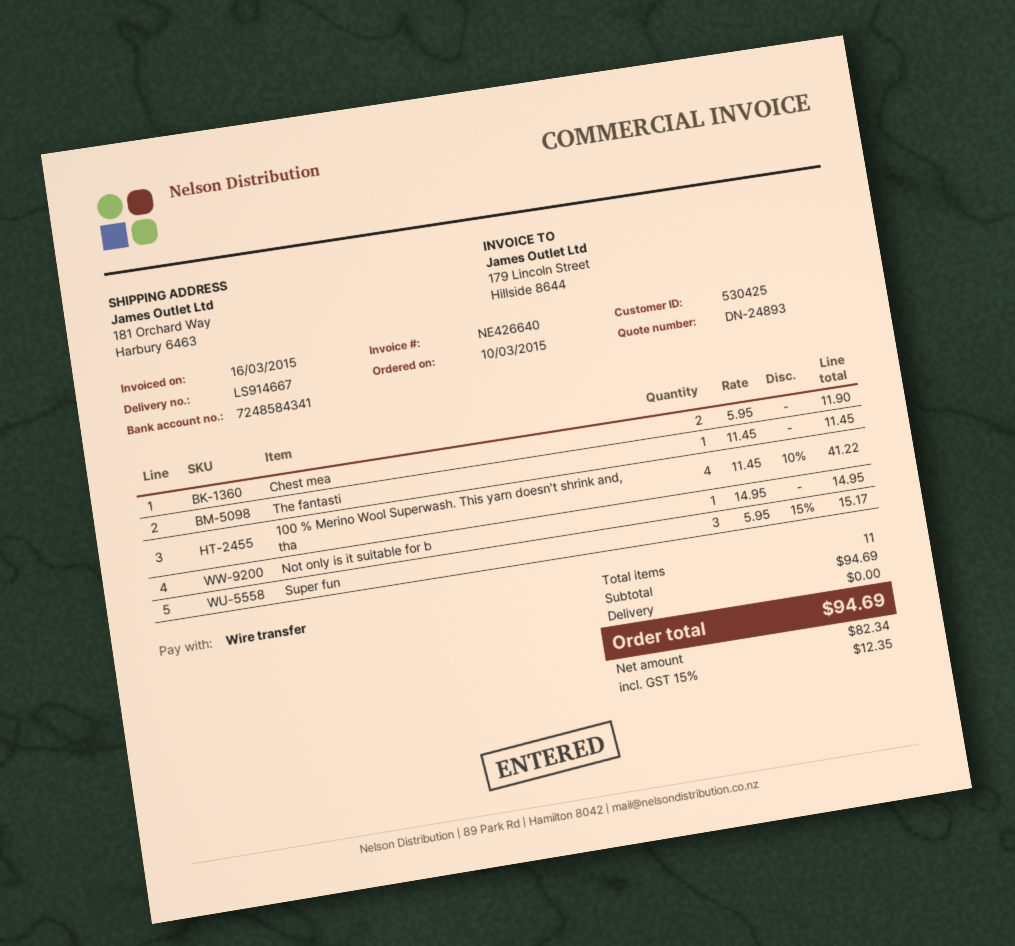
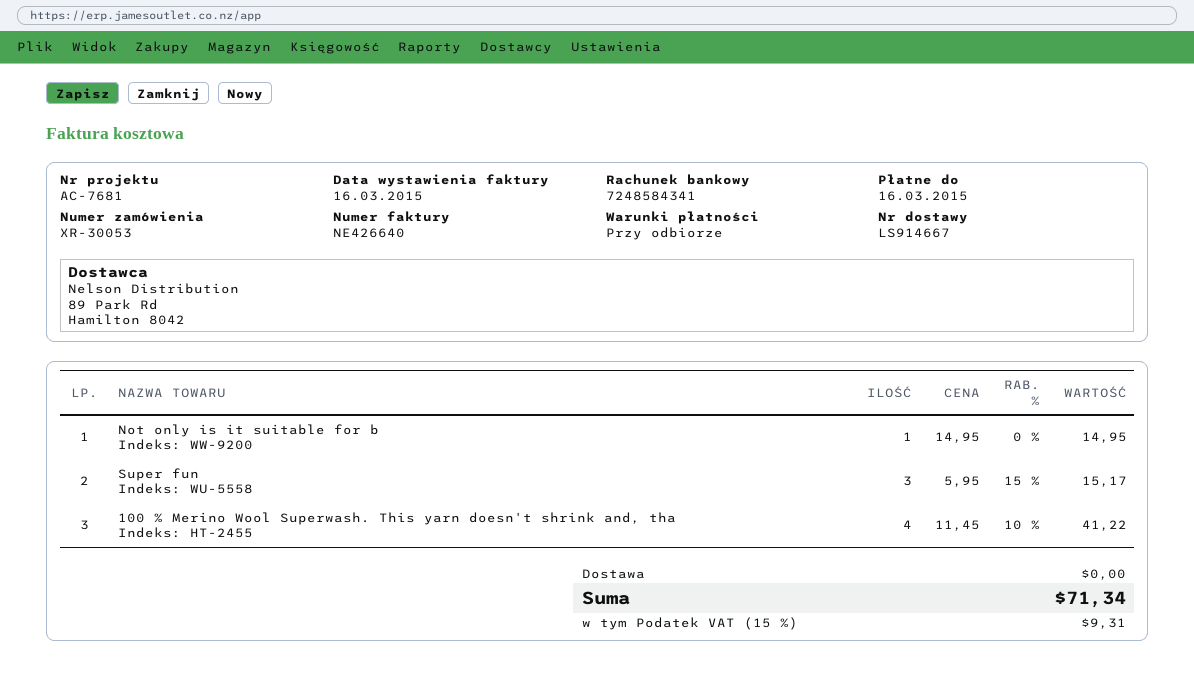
Chest mea: 2 x 5.95 = 11.90 -> none
The fantasti: 1 x 11.45 = 11.45 -> none
tax: 15% = 12.35 -> 15% = 9.31
total: 94.69 -> 71.34

